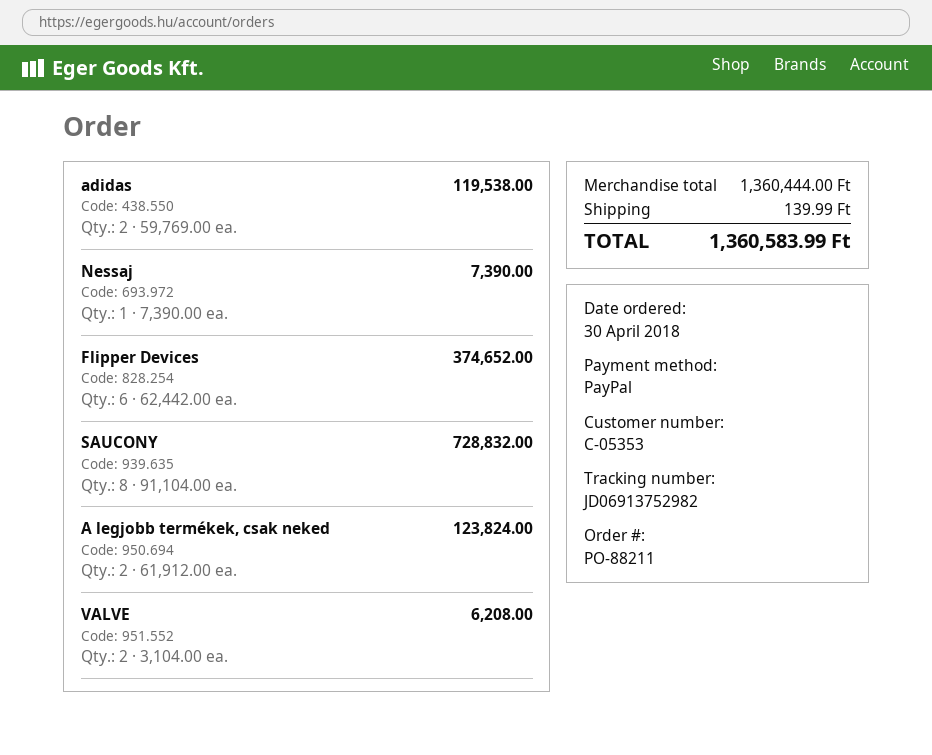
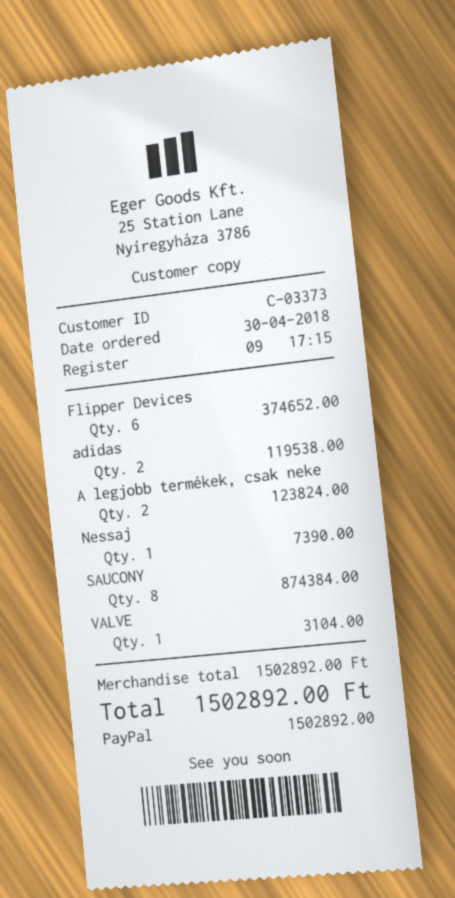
customer number: C-05353 -> C-03373
SAUCONY: 8 for 728832.00 -> 8 for 874384.00
VALVE: 2 for 6208.00 -> 1 for 3104.00
subtotal: 1360444.00 -> 1502892.00
shipping: 139.99 -> none
total: 1360583.99 -> 1502892.00

